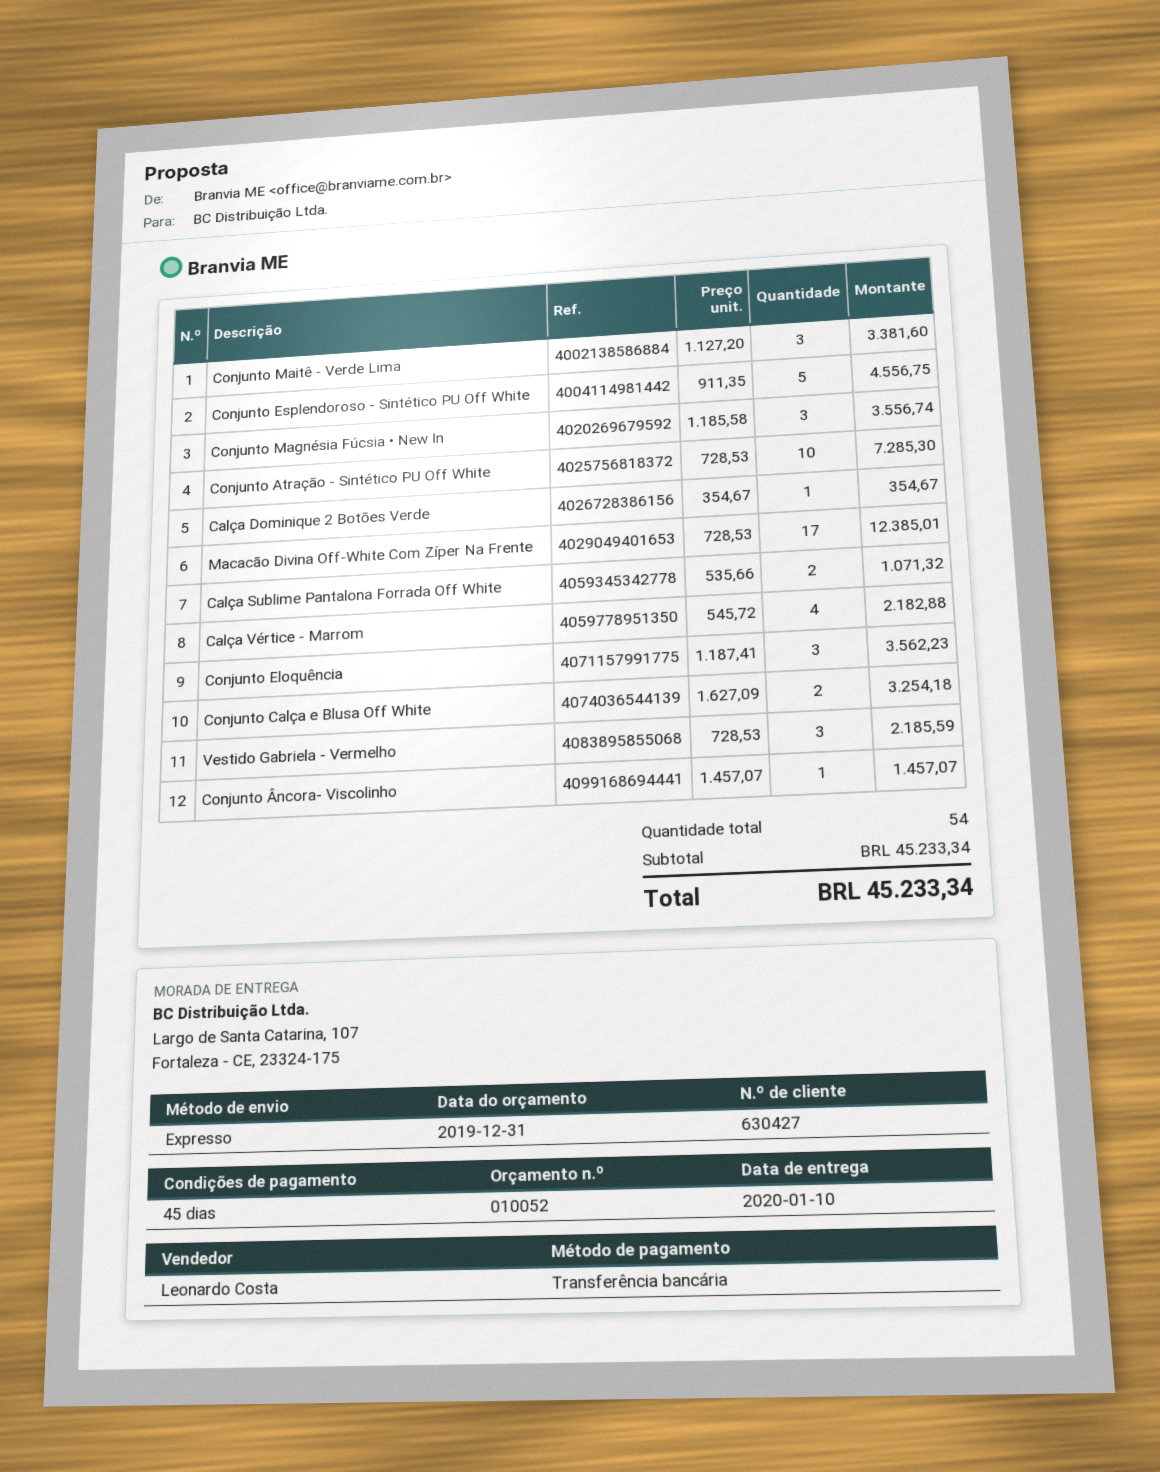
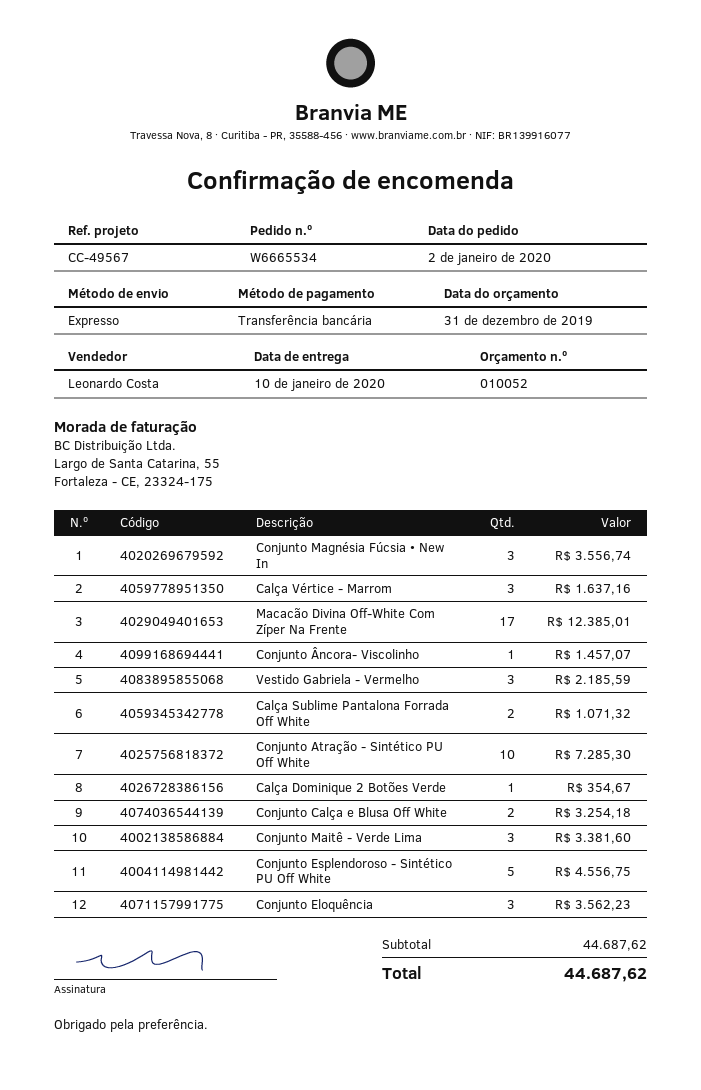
Calça Vértice - Marrom: 4 for 2182.88 -> 3 for 1637.16
subtotal: 45233.34 -> 44687.62
total: 45233.34 -> 44687.62

